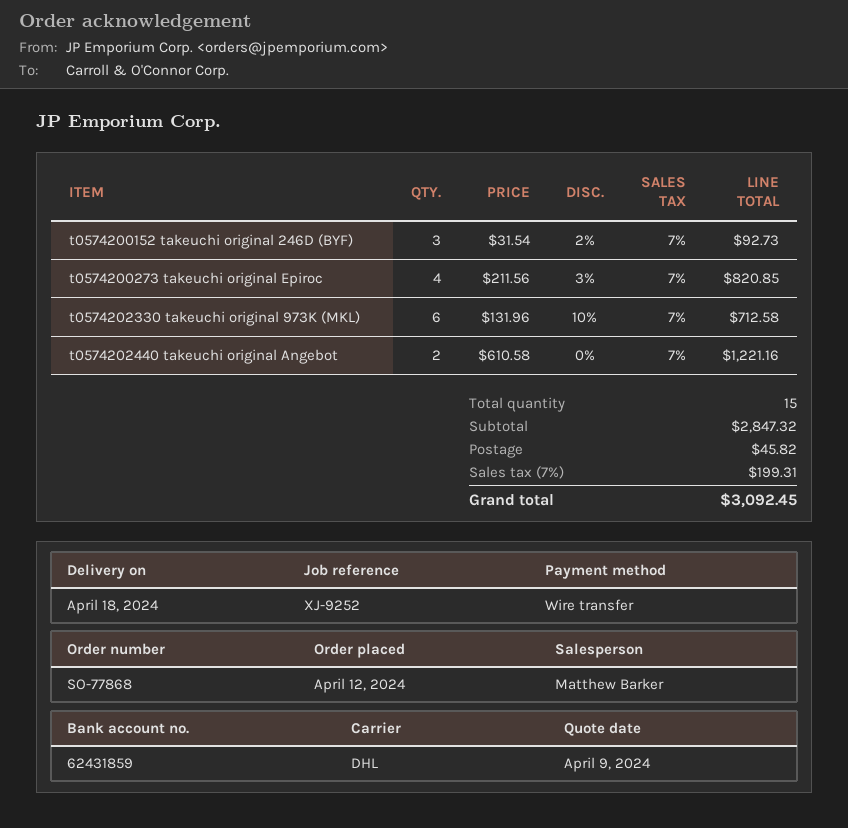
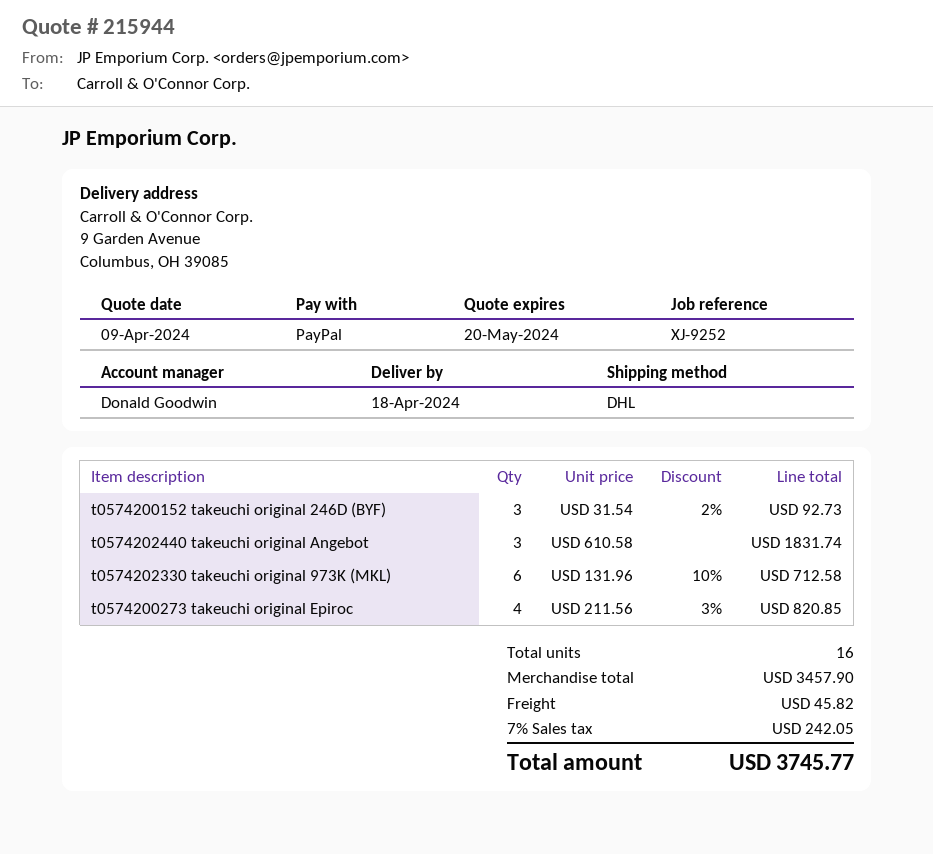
sales rep: Matthew Barker -> Donald Goodwin
payment method: bank transfer -> PayPal
t0574202440 takeuchi original Angebot: 2 x 610.58 = 1221.16 -> 3 x 610.58 = 1831.74
total quantity: 15 -> 16
subtotal: 2847.32 -> 3457.90
tax: 7% = 199.31 -> 7% = 242.05
total: 3092.45 -> 3745.77

